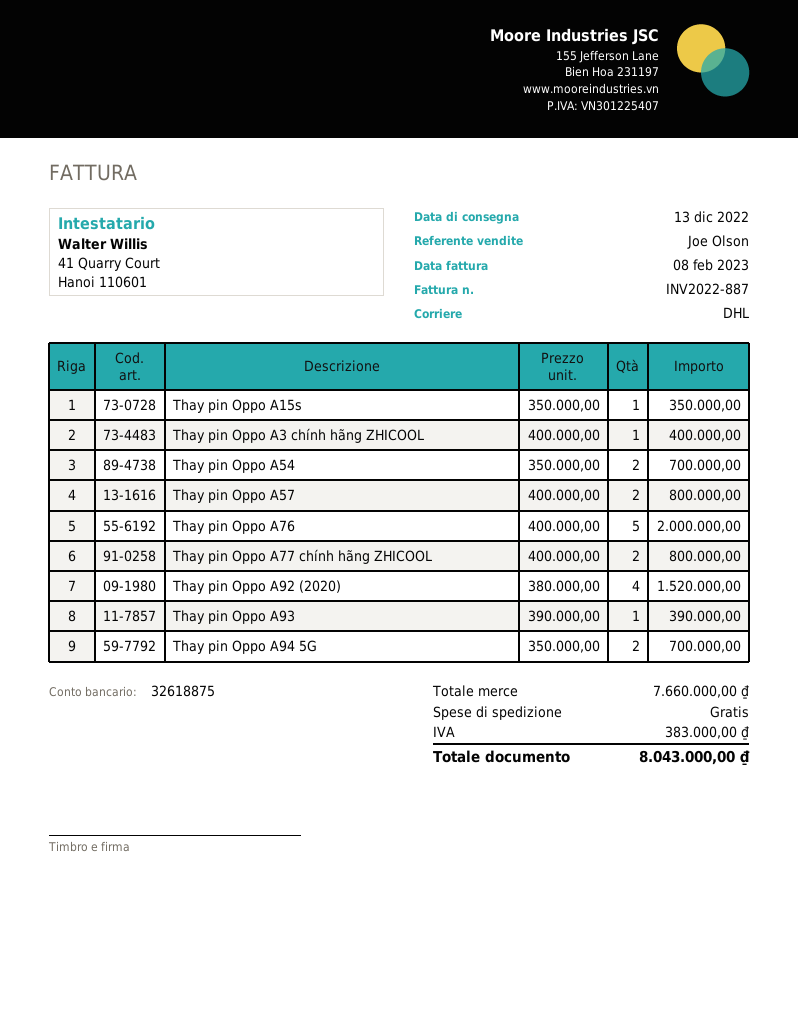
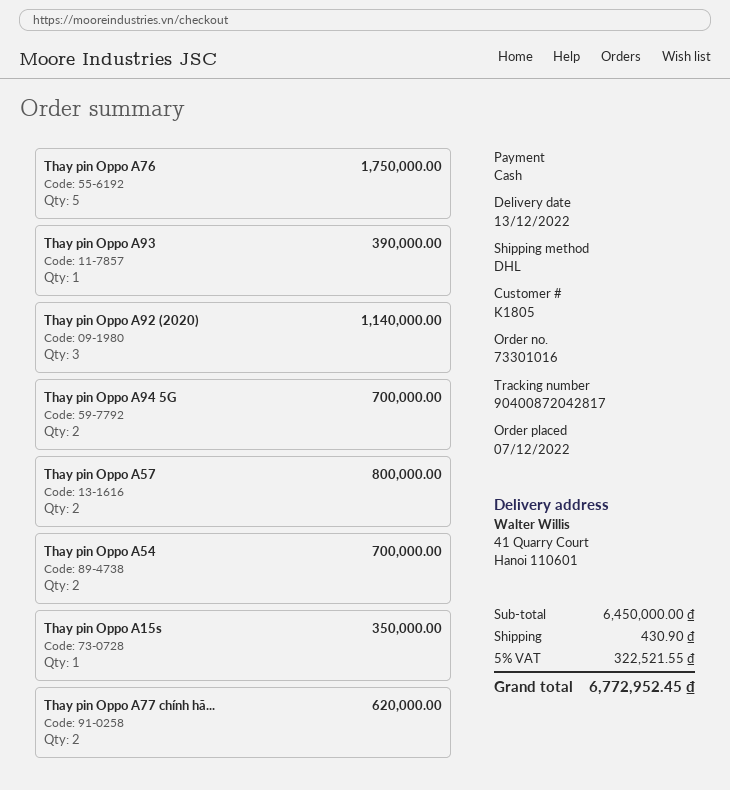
Thay pin Oppo A3 chính hãng ZHICOOL: 1 for 400000.00 -> none
Thay pin Oppo A76: 5 for 2000000.00 -> 5 for 1750000.00
Thay pin Oppo A77 chính hãng ZHICOOL: 2 for 800000.00 -> 2 for 620000.00
Thay pin Oppo A92 (2020): 4 for 1520000.00 -> 3 for 1140000.00
subtotal: 7660000.00 -> 6450000.00
shipping: 0.00 -> 430.90
tax: 383000.00 -> 322521.55
total: 8043000.00 -> 6772952.45

